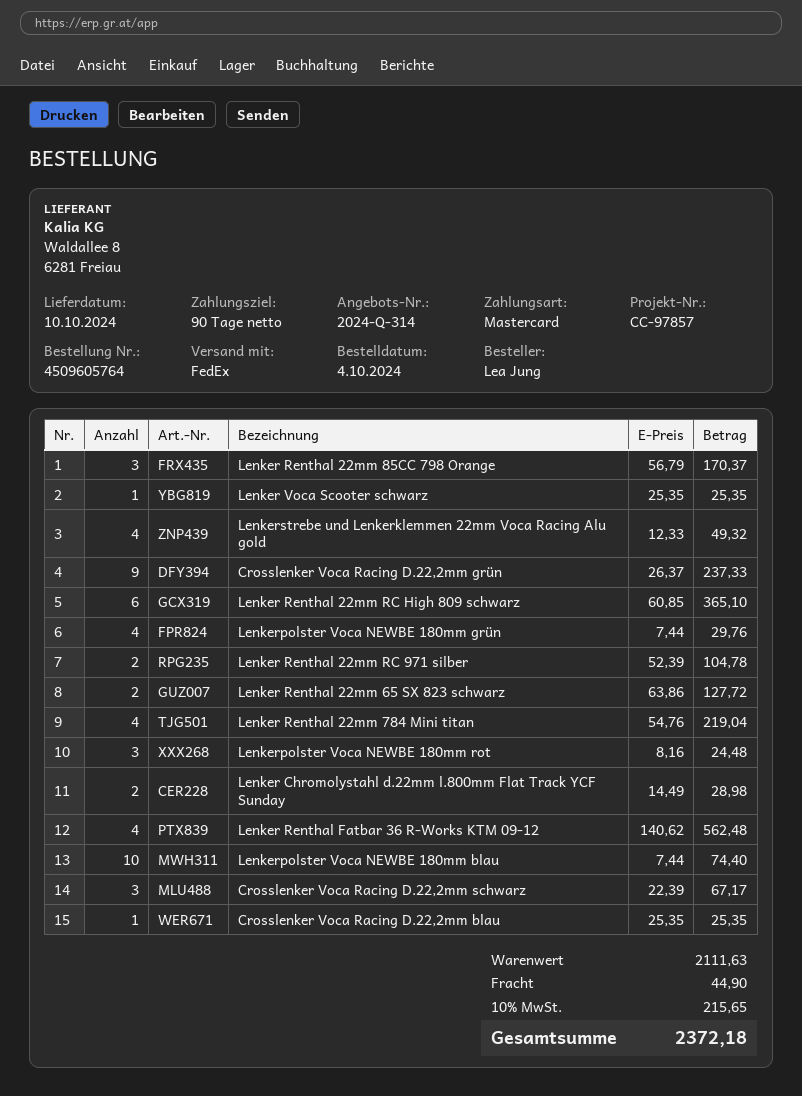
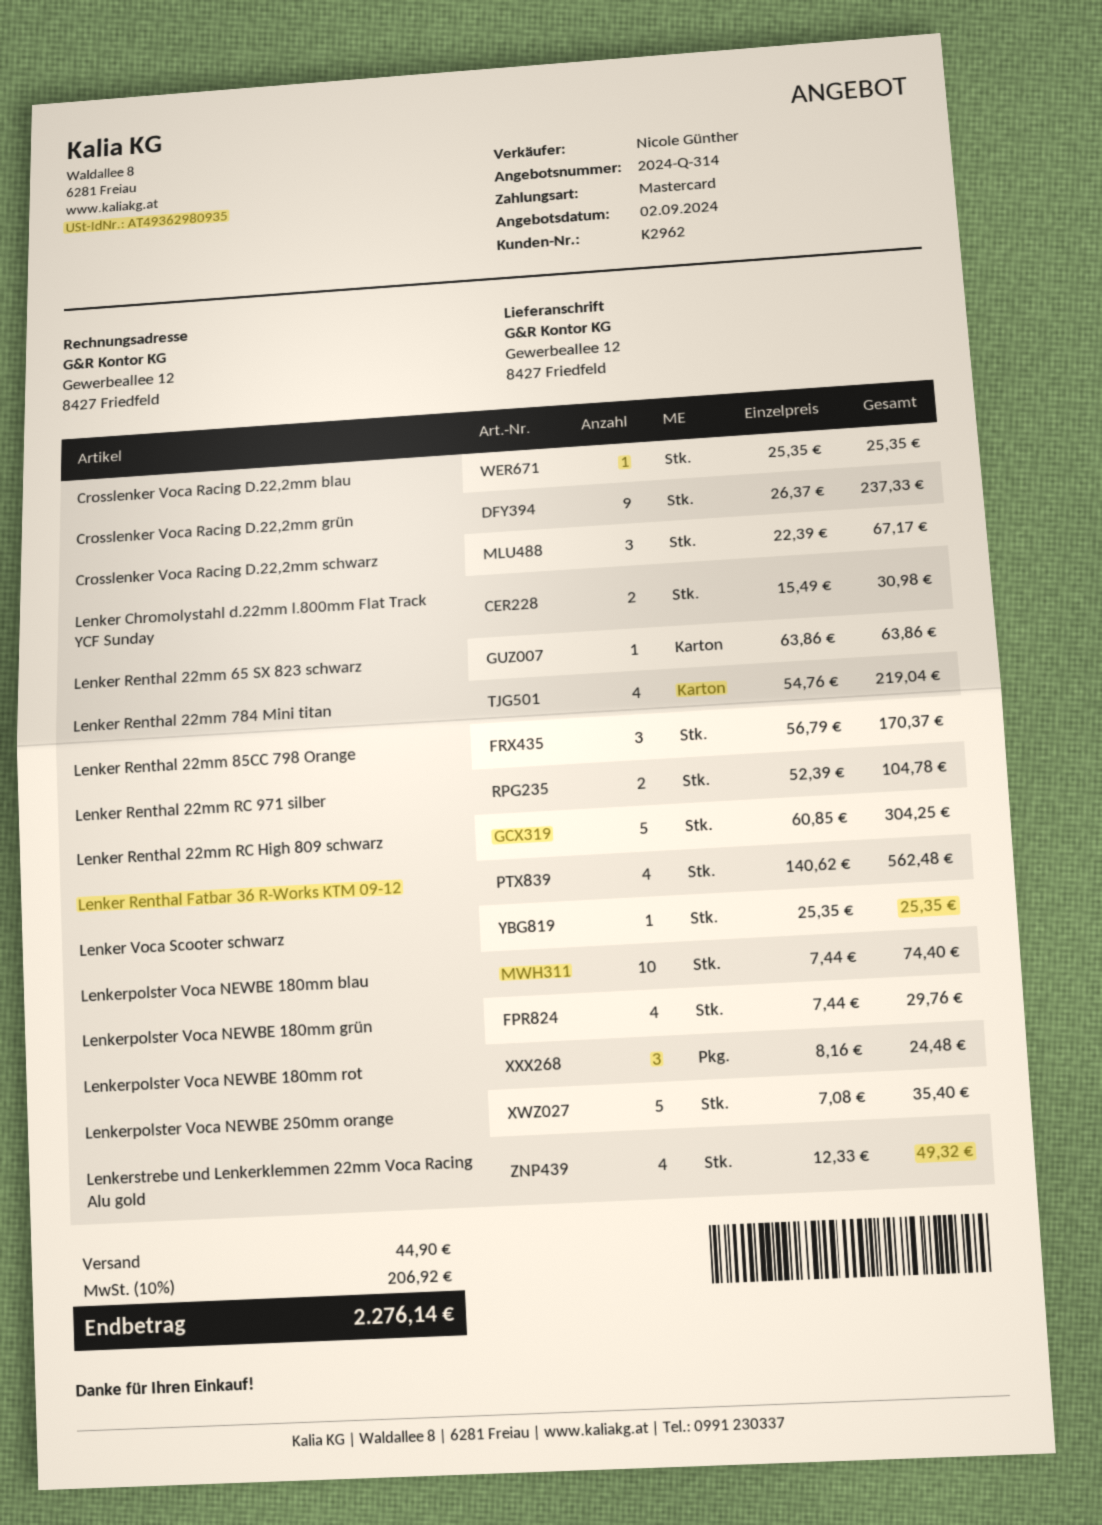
Lenker Renthal 22mm RC High 809 schwarz: 6 x 60.85 = 365.10 -> 5 x 60.85 = 304.25
Lenker Renthal 22mm 65 SX 823 schwarz: 2 x 63.86 = 127.72 -> 1 x 63.86 = 63.86
Lenker Chromolystahl d.22mm l.800mm Flat Track YCF Sunday: 2 x 14.49 = 28.98 -> 2 x 15.49 = 30.98
Lenkerpolster Voca NEWBE 250mm orange: none -> 5 x 7.08 = 35.40
tax: 10% = 215.65 -> 10% = 206.92
total: 2372.18 -> 2276.14

